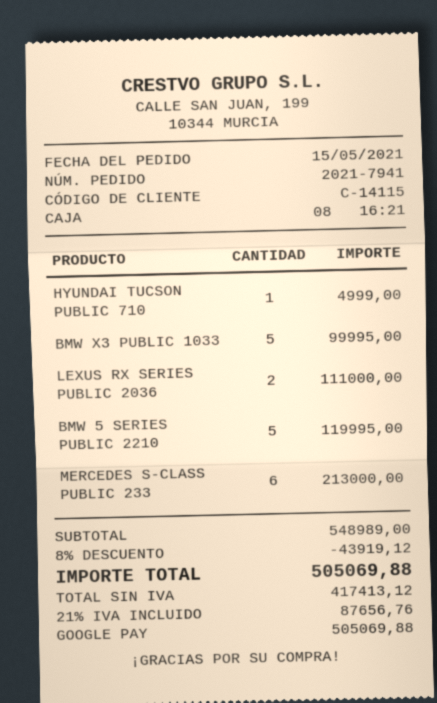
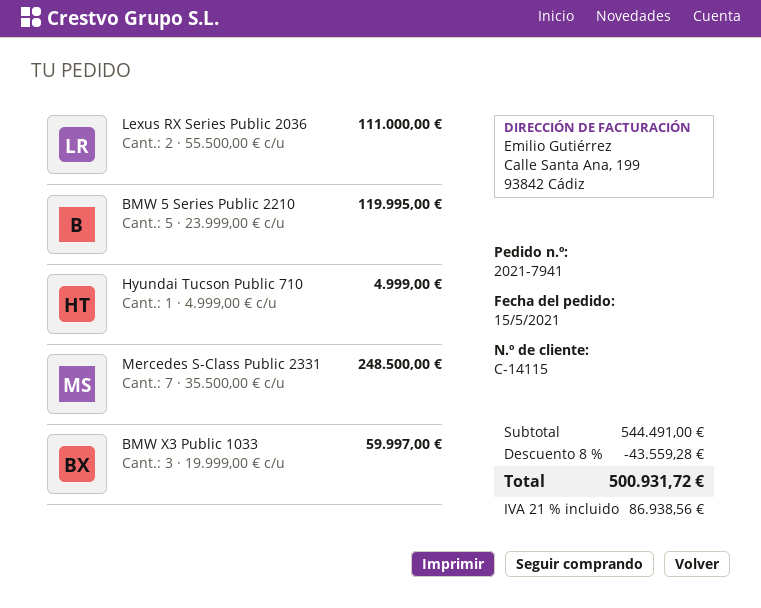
BMW X3 PUBLIC 1033: 5 for 99995.00 -> 3 for 59997.00
MERCEDES S-CLASS PUBLIC 233: 6 for 213000.00 -> 7 for 248500.00
subtotal: 548989.00 -> 544491.00
discount: 8% = 43919.12 -> 8% = 43559.28
tax: 21% = 87656.76 -> 21% = 86938.56
total: 505069.88 -> 500931.72

